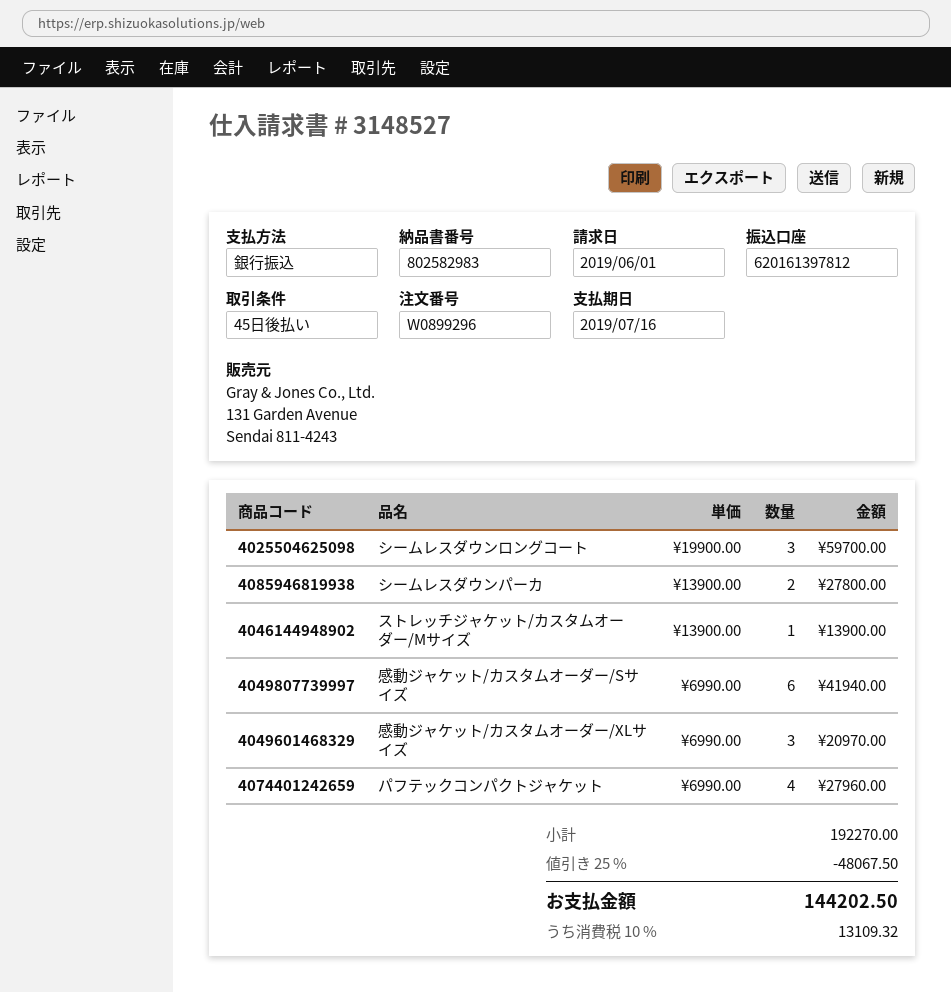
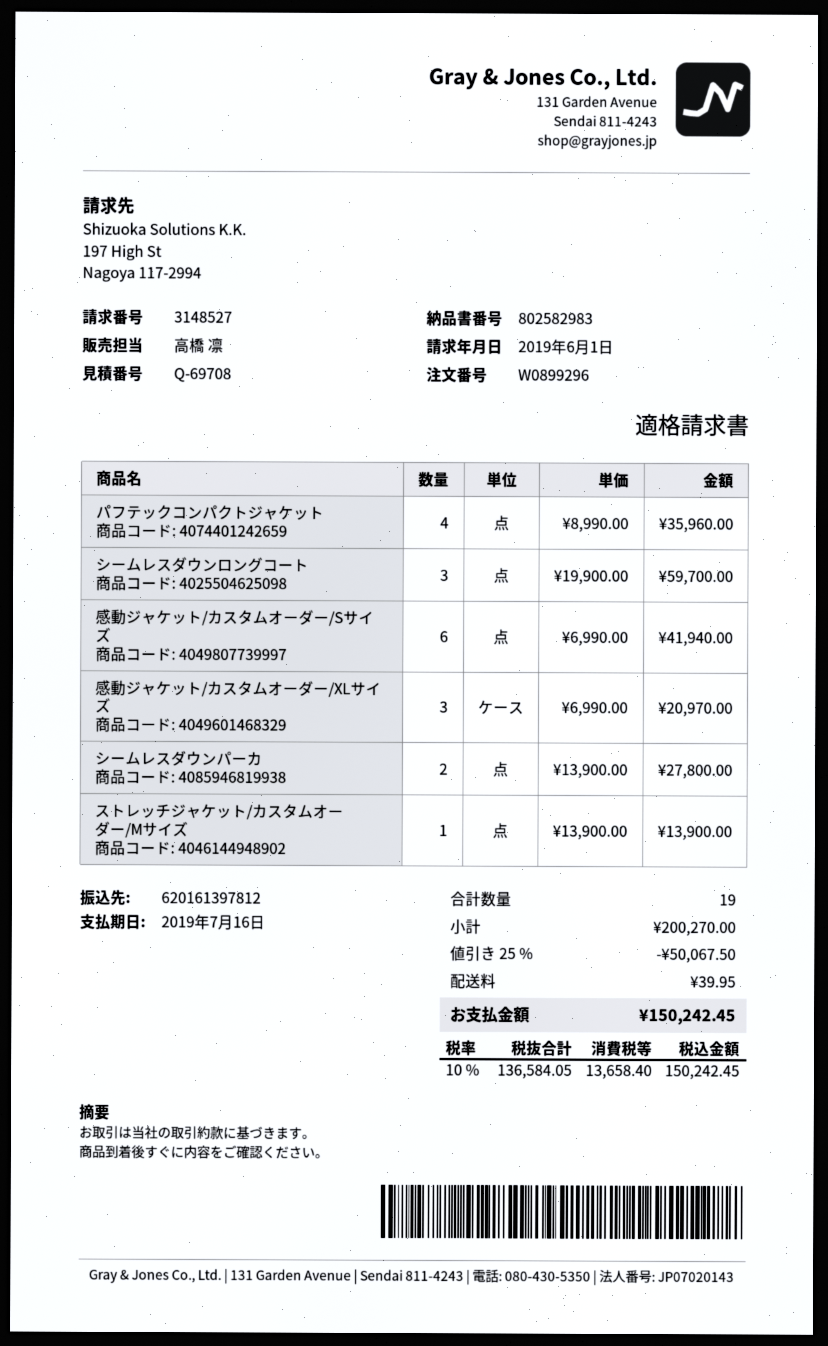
パフテックコンパクトジャケット: 4 x 6990.00 = 27960.00 -> 4 x 8990.00 = 35960.00
subtotal: 192270.00 -> 200270.00
discount: 25% = 48067.50 -> 25% = 50067.50
shipping: none -> 39.95
tax: 10% = 13109.32 -> 10% = 13658.40
total: 144202.50 -> 150242.45

